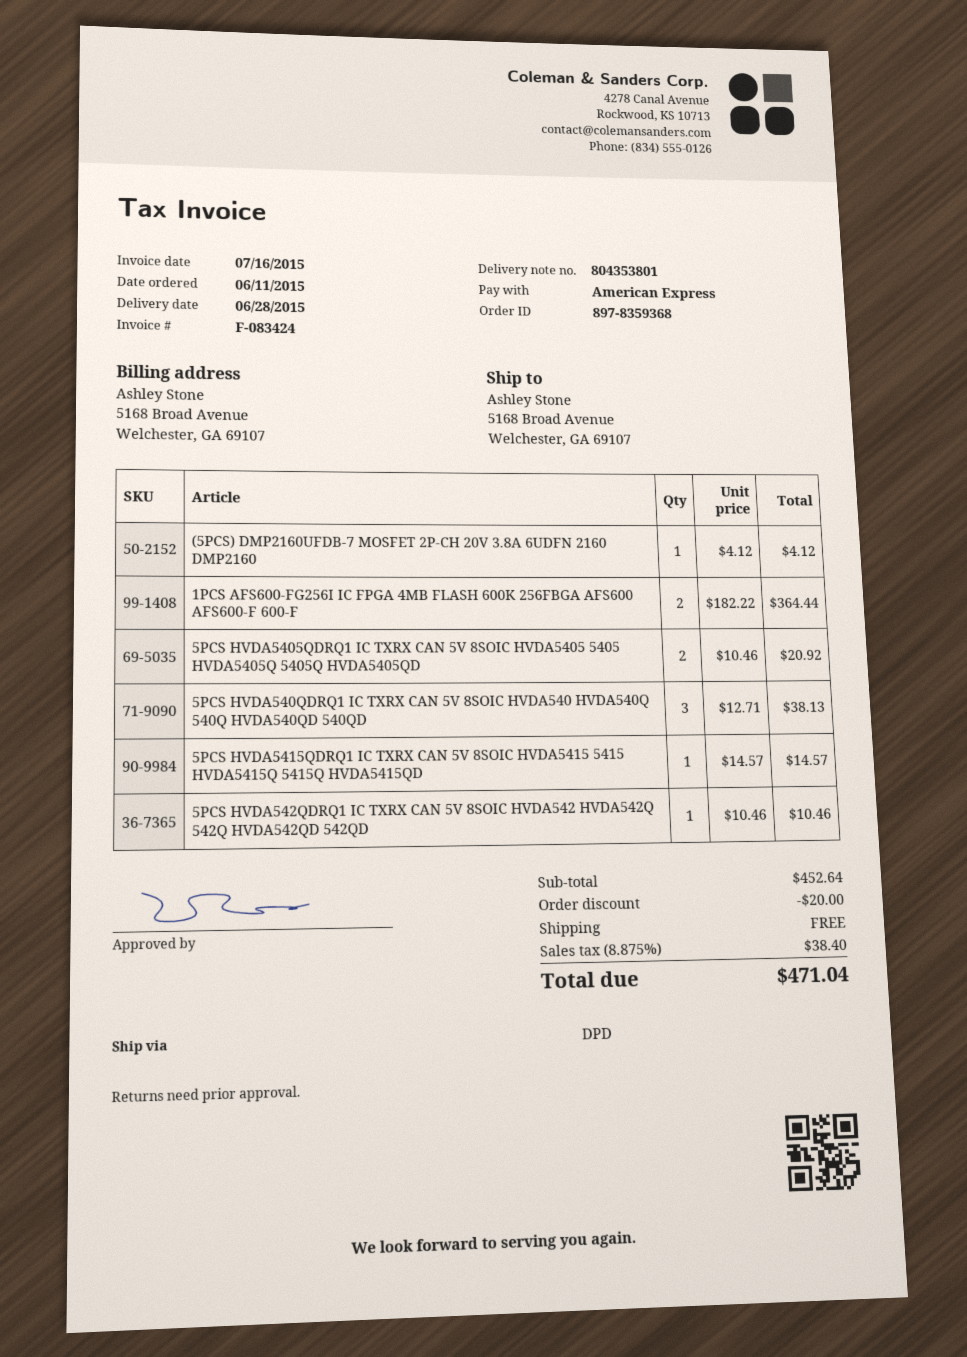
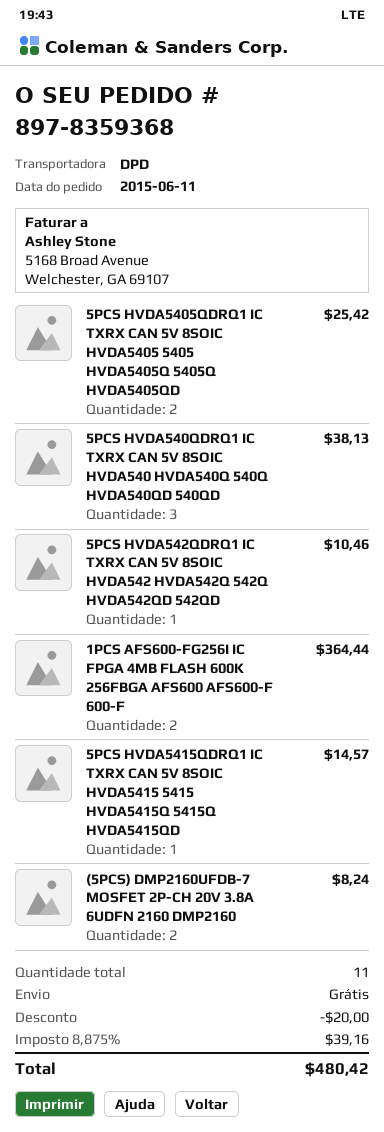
(5PCS) DMP2160UFDB-7 MOSFET 2P-CH 20V 3.8A 6UDFN 2160 DMP2160: 1 for 4.12 -> 2 for 8.24
5PCS HVDA5405QDRQ1 IC TXRX CAN 5V 8SOIC HVDA5405 5405 HVDA5405Q 5405Q HVDA5405QD: 2 for 20.92 -> 2 for 25.42
tax: 8.875% = 38.40 -> 8.875% = 39.16
total: 471.04 -> 480.42

